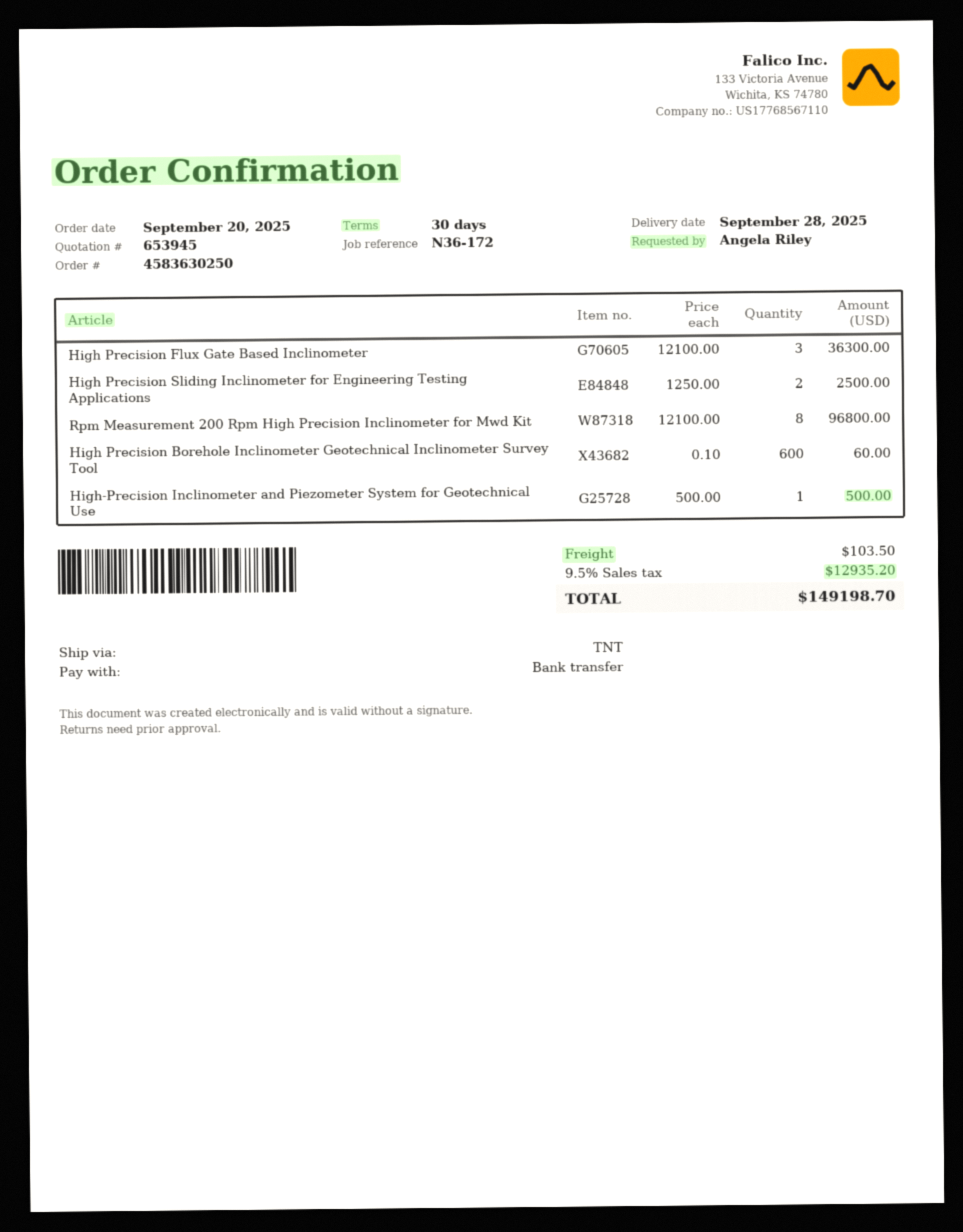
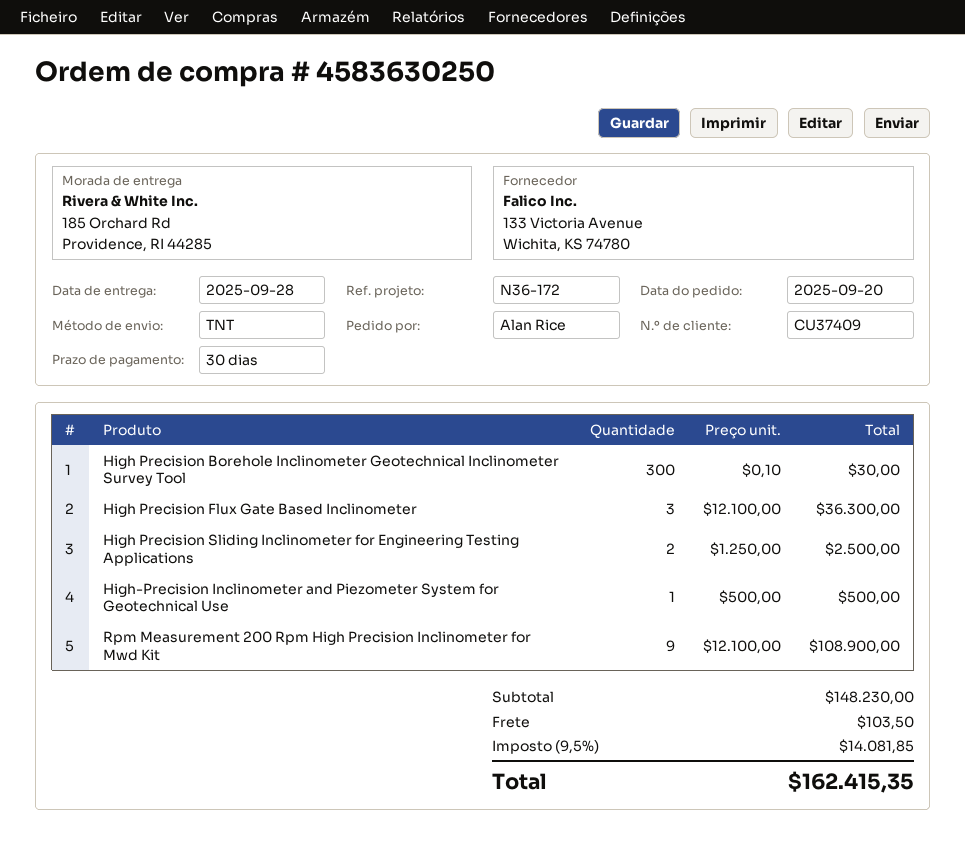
ordered by: Angela Riley -> Alan Rice
Rpm Measurement 200 Rpm High Precision Inclinometer for Mwd Kit: 8 x 12100.00 = 96800.00 -> 9 x 12100.00 = 108900.00
High Precision Borehole Inclinometer Geotechnical Inclinometer Survey Tool: 600 x 0.10 = 60.00 -> 300 x 0.10 = 30.00
tax: 9.5% = 12935.20 -> 9.5% = 14081.85
total: 149198.70 -> 162415.35

